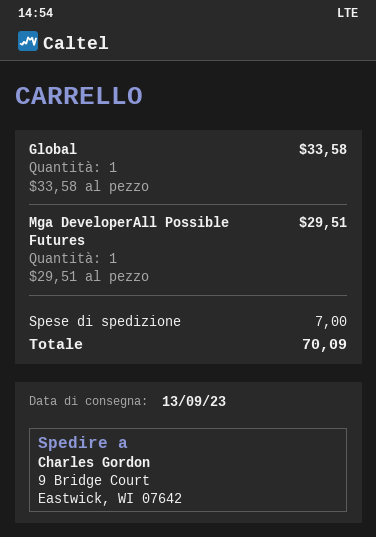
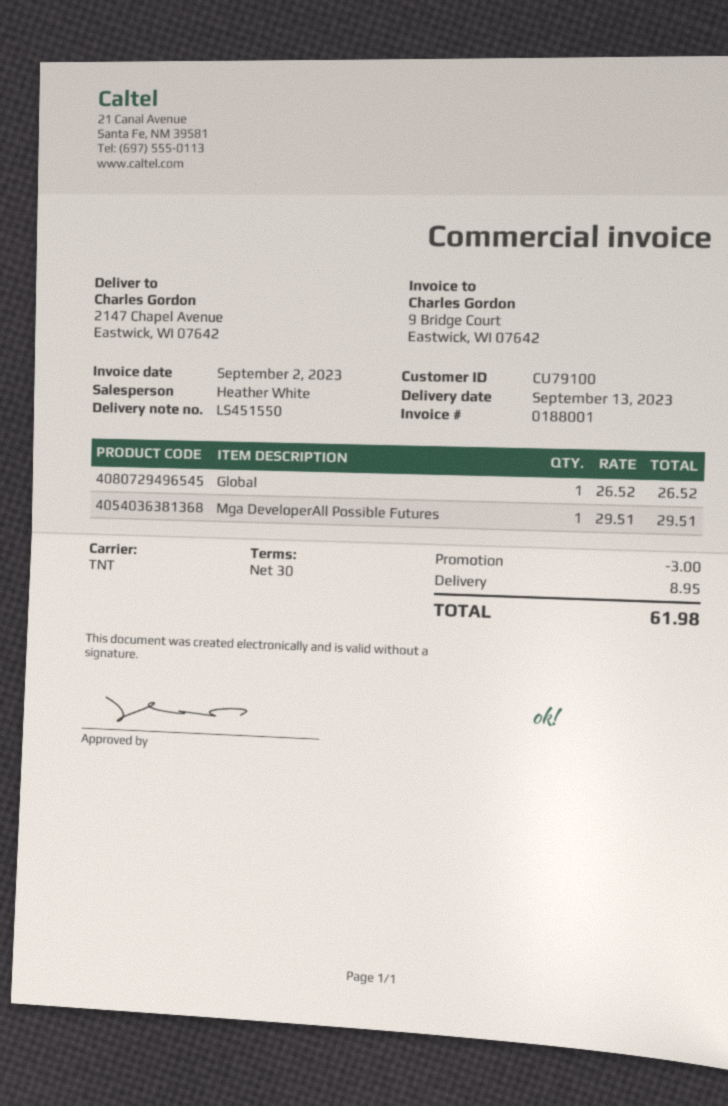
ship to: 9 Bridge Court, Eastwick, WI 07642 -> 2147 Chapel Avenue, Eastwick, WI 07642
Global: 1 x 33.58 = 33.58 -> 1 x 26.52 = 26.52
discount: none -> 3.00
shipping: 7.00 -> 8.95
total: 70.09 -> 61.98

